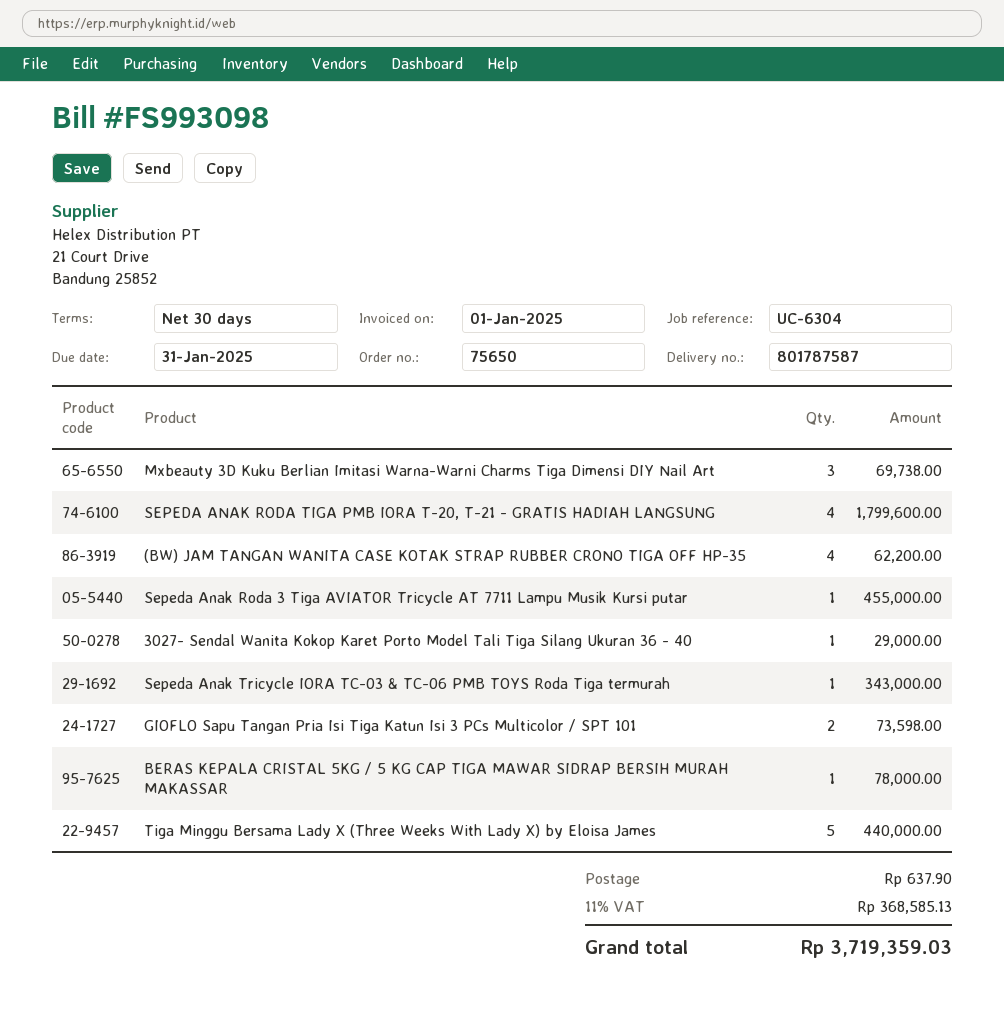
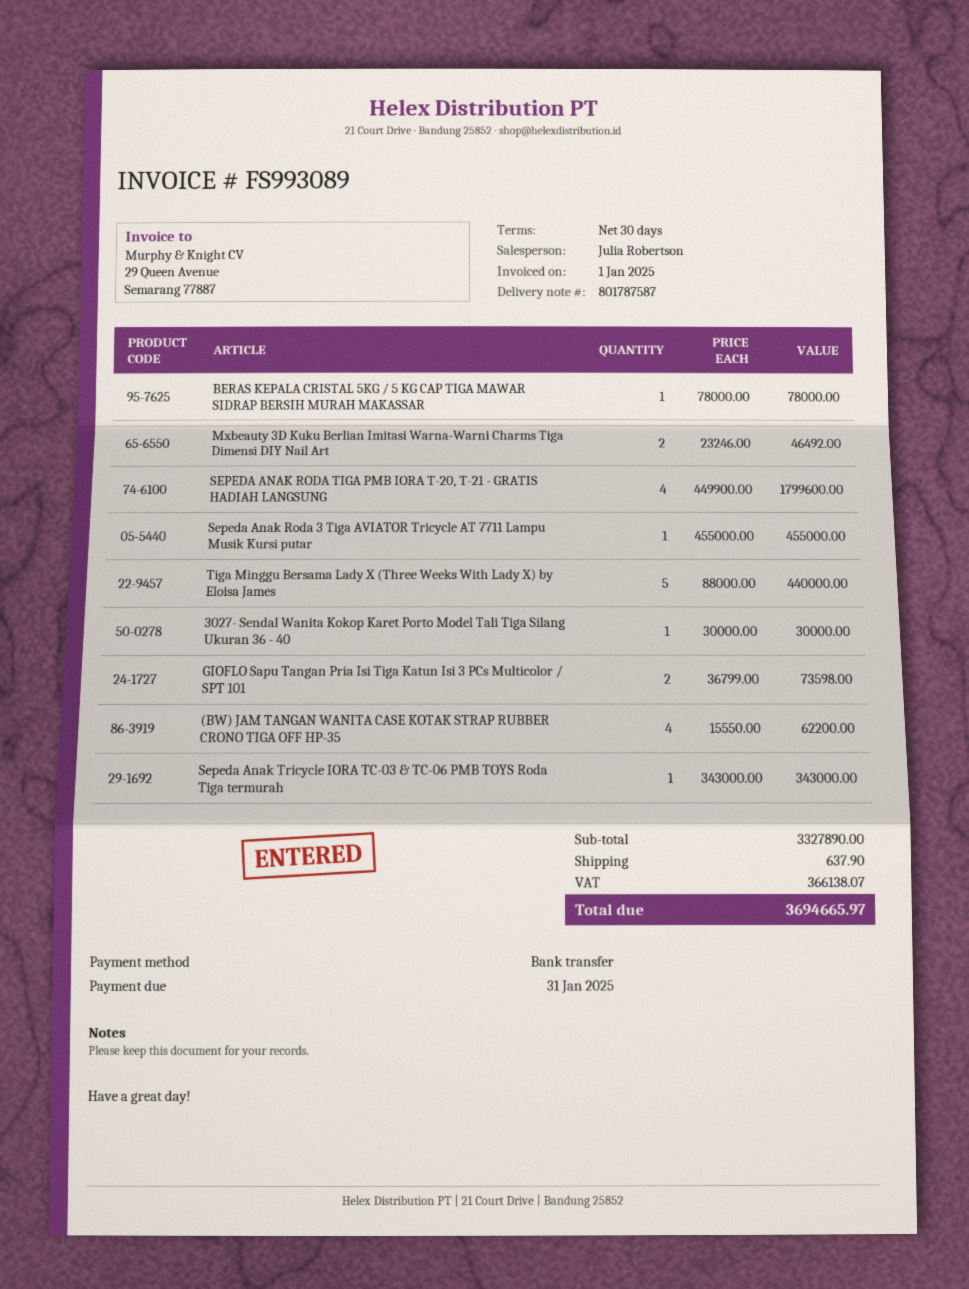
invoice number: FS993098 -> FS993089
Mxbeauty 3D Kuku Berlian Imitasi Warna-Warni Charms Tiga Dimensi DIY Nail Art: 3 for 69738.00 -> 2 for 46492.00
3027- Sendal Wanita Kokop Karet Porto Model Tali Tiga Silang Ukuran 36 - 40: 1 for 29000.00 -> 1 for 30000.00
tax: 368585.13 -> 366138.07
total: 3719359.03 -> 3694665.97

